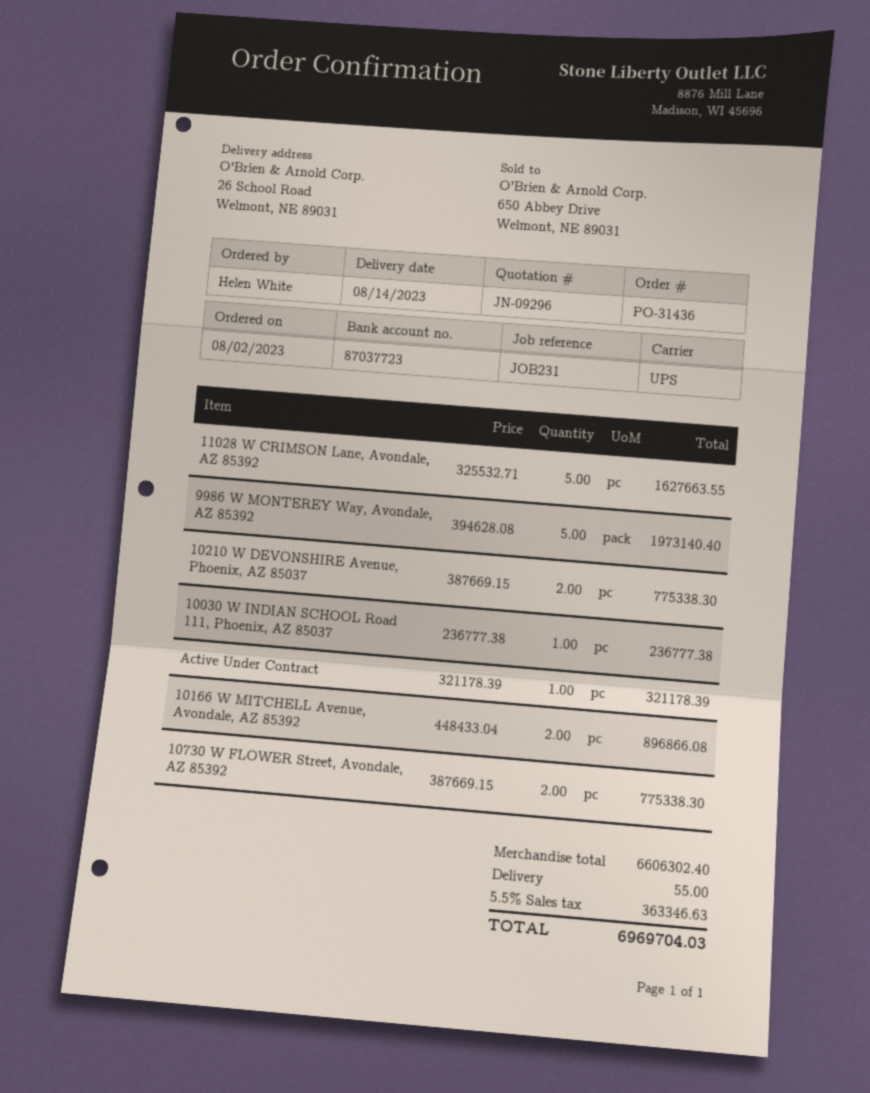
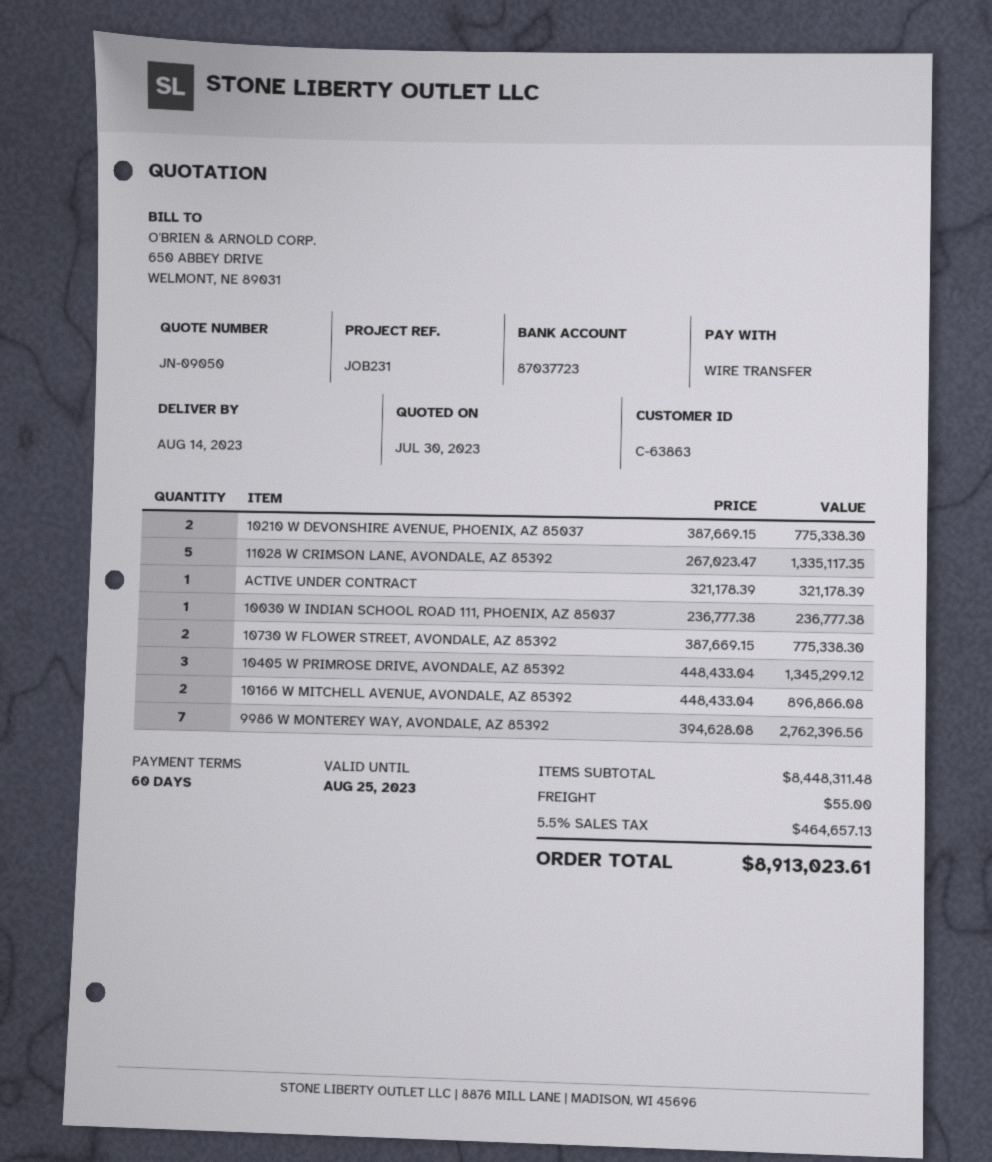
quote number: JN-09296 -> JN-09050
11028 W CRIMSON Lane, Avondale, AZ 85392: 5 x 325532.71 = 1627663.55 -> 5 x 267023.47 = 1335117.35
9986 W MONTEREY Way, Avondale, AZ 85392: 5 x 394628.08 = 1973140.40 -> 7 x 394628.08 = 2762396.56
10405 W PRIMROSE DRIVE, AVONDALE, AZ 85392: none -> 3 x 448433.04 = 1345299.12
subtotal: 6606302.40 -> 8448311.48
tax: 5.5% = 363346.63 -> 5.5% = 464657.13
total: 6969704.03 -> 8913023.61

